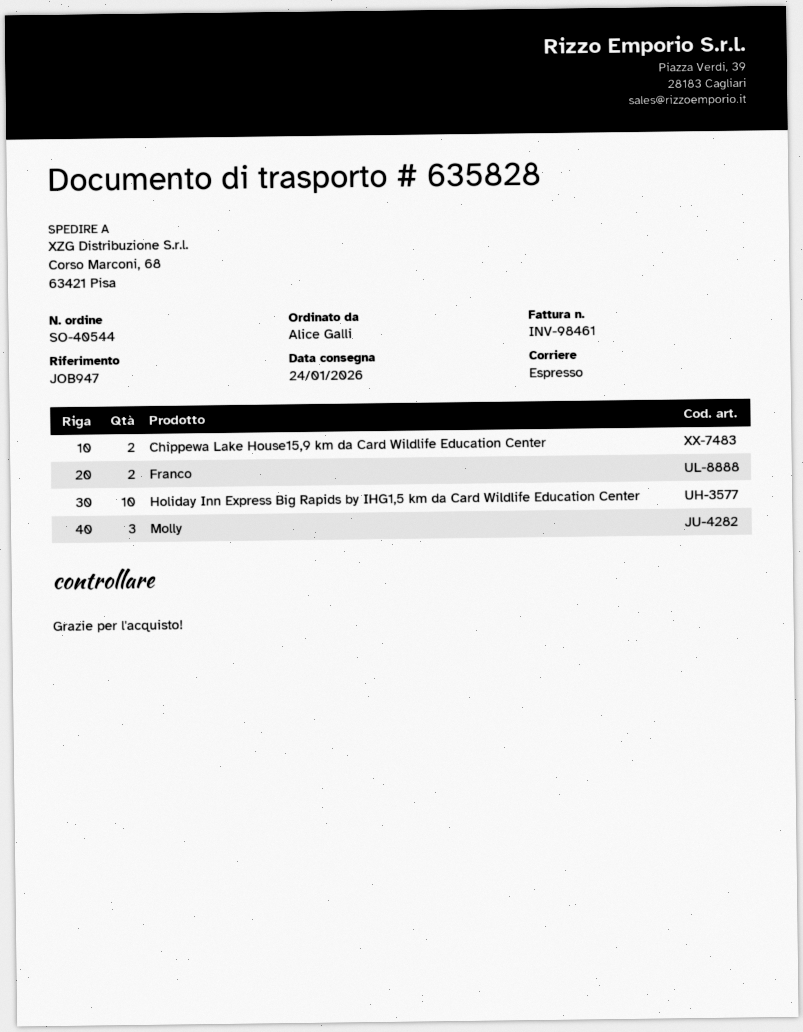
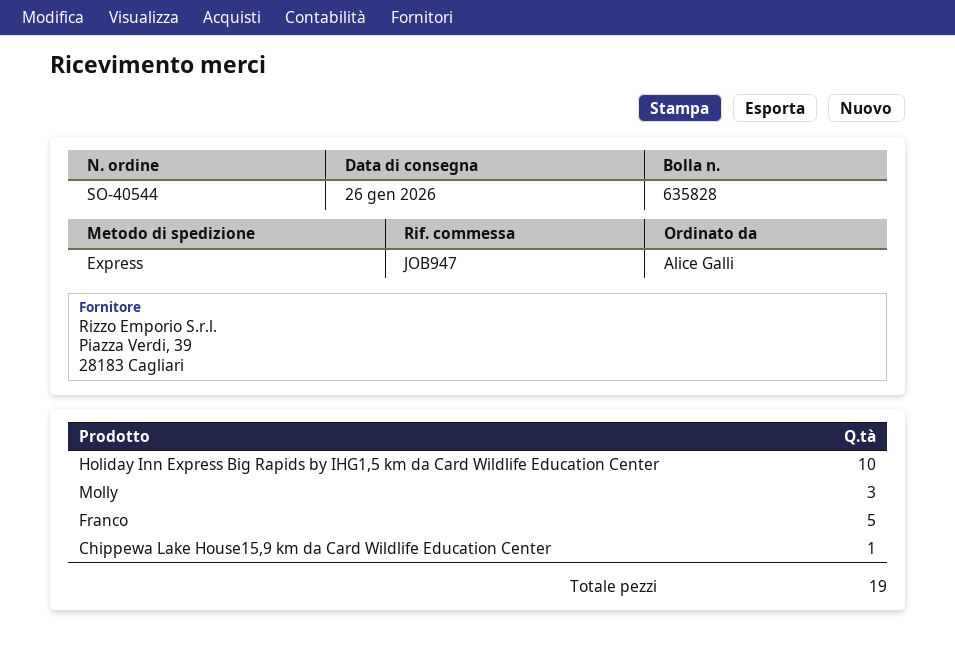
delivery date: 2026-01-24 -> 2026-01-26
Chippewa Lake House15,9 km da Card Wildlife Education Center: 2 -> 1
Franco: 2 -> 5

